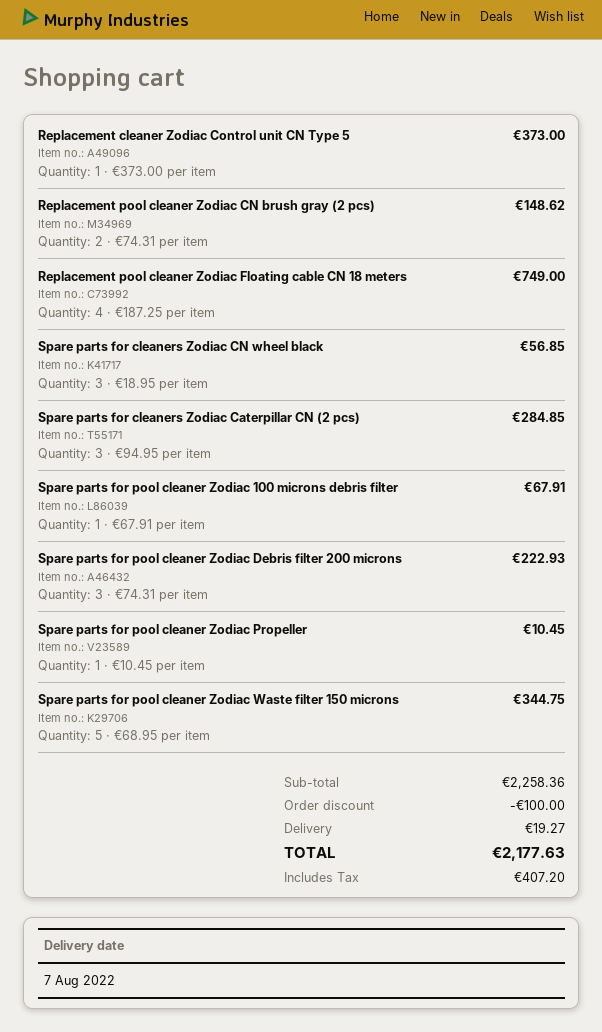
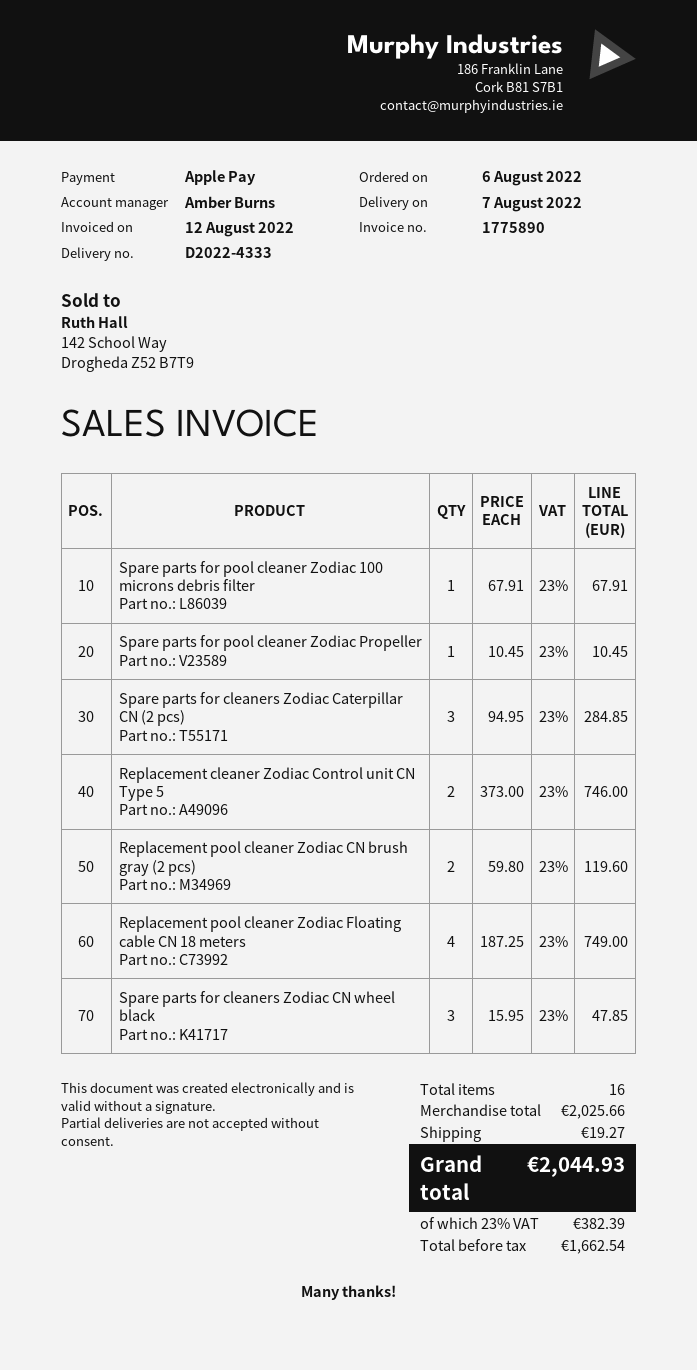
Replacement cleaner Zodiac Control unit CN Type 5: 1 x 373.00 = 373.00 -> 2 x 373.00 = 746.00
Replacement pool cleaner Zodiac CN brush gray (2 pcs): 2 x 74.31 = 148.62 -> 2 x 59.80 = 119.60
Spare parts for cleaners Zodiac CN wheel black: 3 x 18.95 = 56.85 -> 3 x 15.95 = 47.85
Spare parts for pool cleaner Zodiac Debris filter 200 microns: 3 x 74.31 = 222.93 -> none
Spare parts for pool cleaner Zodiac Waste filter 150 microns: 5 x 68.95 = 344.75 -> none
subtotal: 2258.36 -> 2025.66
discount: 100.00 -> none
tax: 407.20 -> 382.39
total: 2177.63 -> 2044.93

